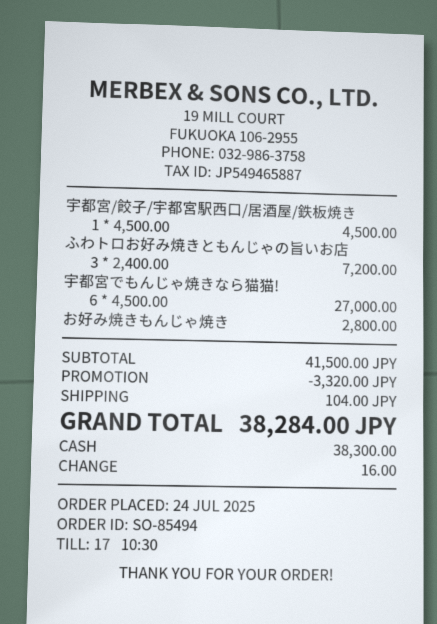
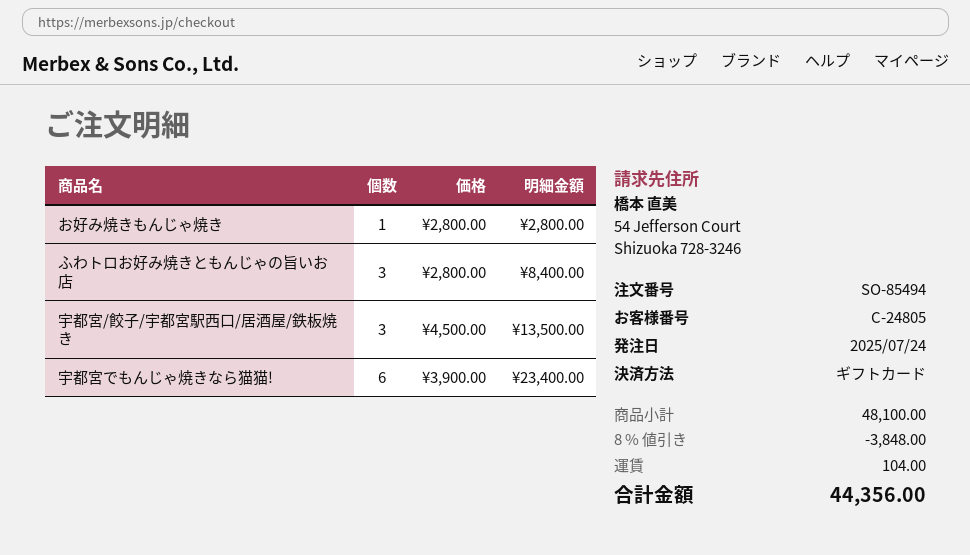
payment method: cash -> gift card
宇都宮/餃子/宇都宮駅西口/居酒屋/鉄板焼き: 1 x 4500.00 = 4500.00 -> 3 x 4500.00 = 13500.00
ふわトロお好み焼きともんじゃの旨いお店: 3 x 2400.00 = 7200.00 -> 3 x 2800.00 = 8400.00
宇都宮でもんじゃ焼きなら猫猫!: 6 x 4500.00 = 27000.00 -> 6 x 3900.00 = 23400.00
subtotal: 41500.00 -> 48100.00
discount: 3320.00 -> 3848.00
total: 38284.00 -> 44356.00

